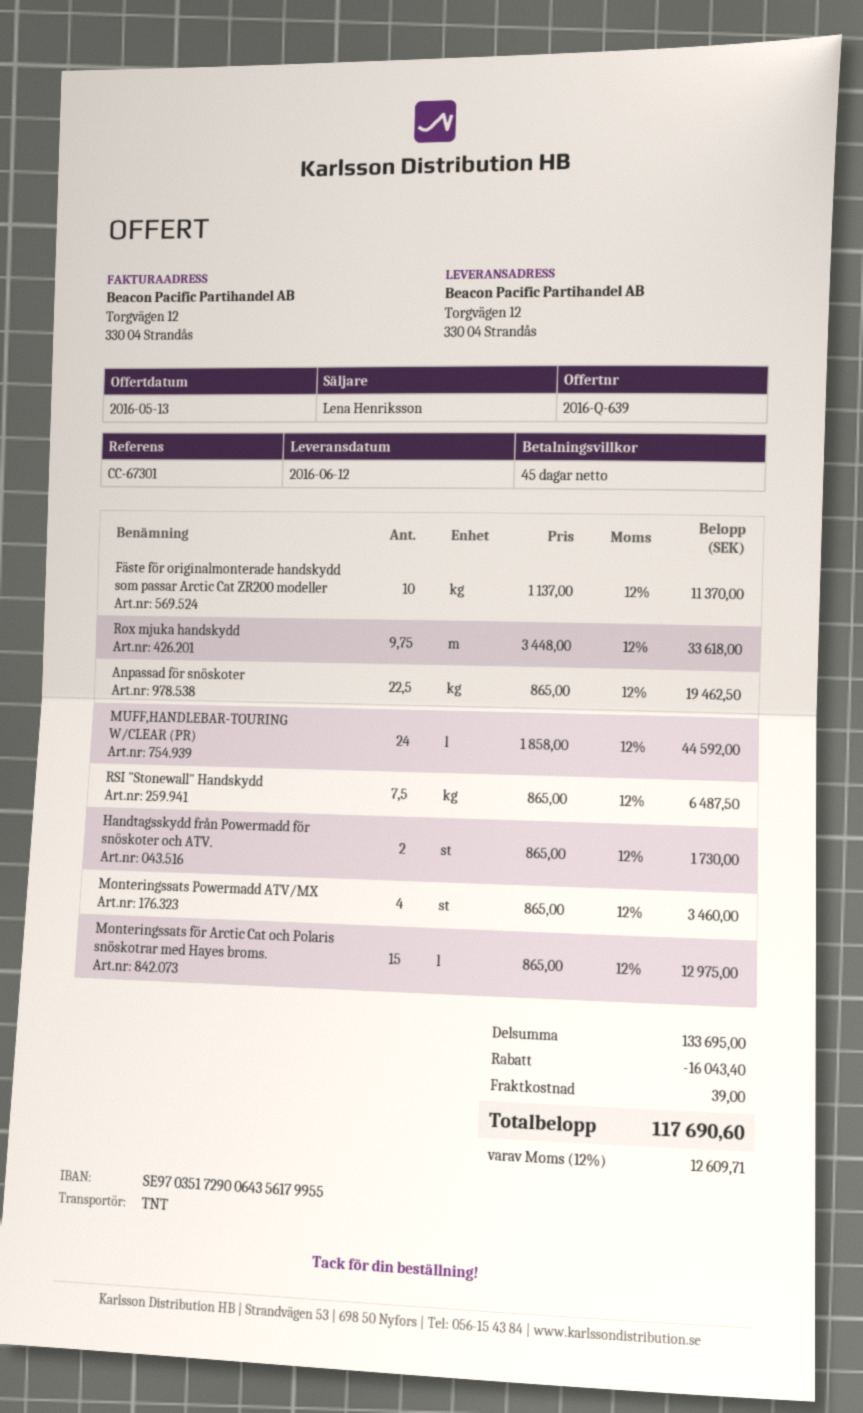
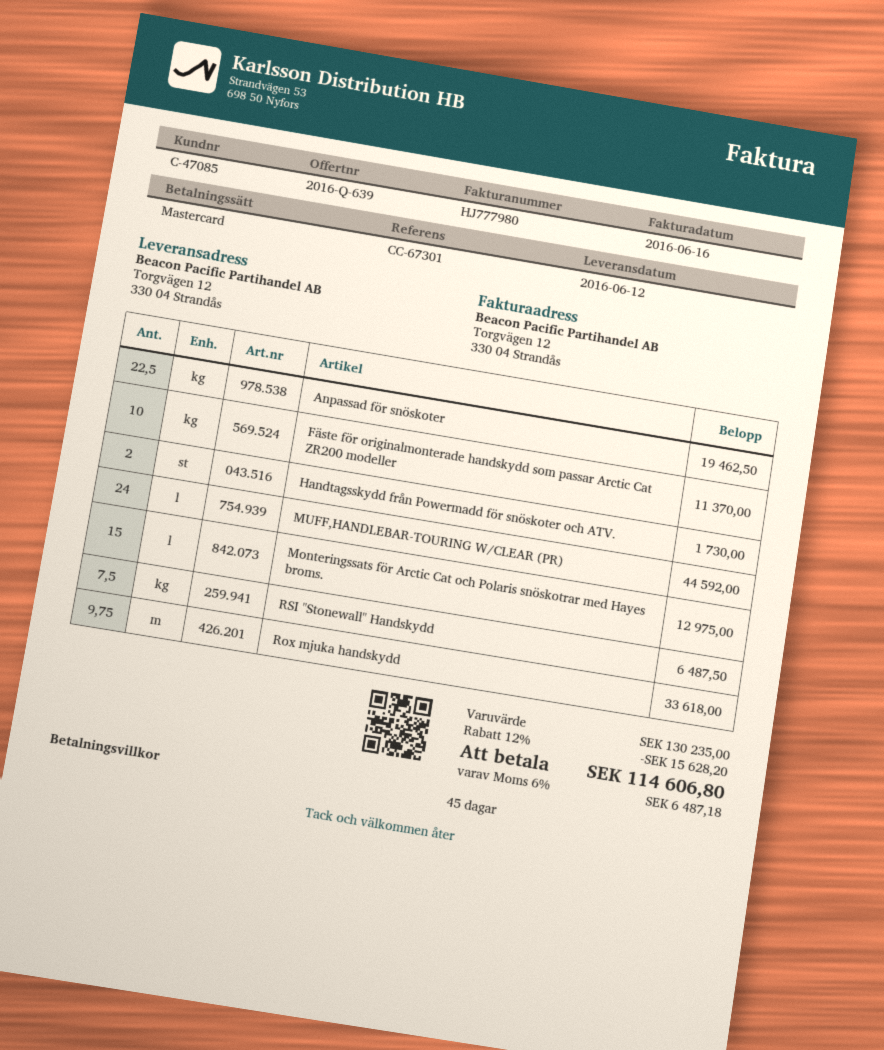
Monteringssats Powermadd ATV/MX: 4 for 3460.00 -> none
subtotal: 133695.00 -> 130235.00
discount: 16043.40 -> 15628.20
shipping: 39.00 -> none
tax: 12% = 12609.71 -> 6% = 6487.18
total: 117690.60 -> 114606.80

